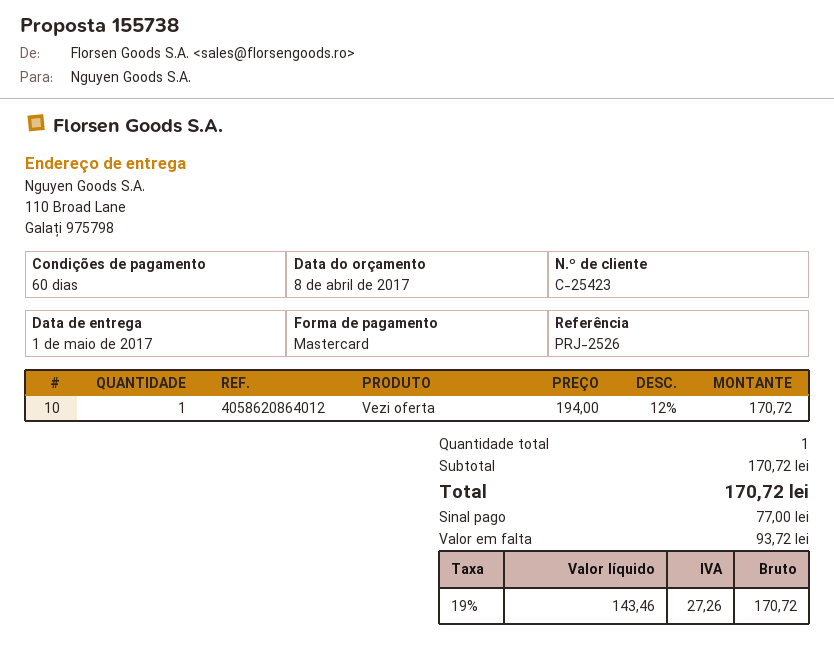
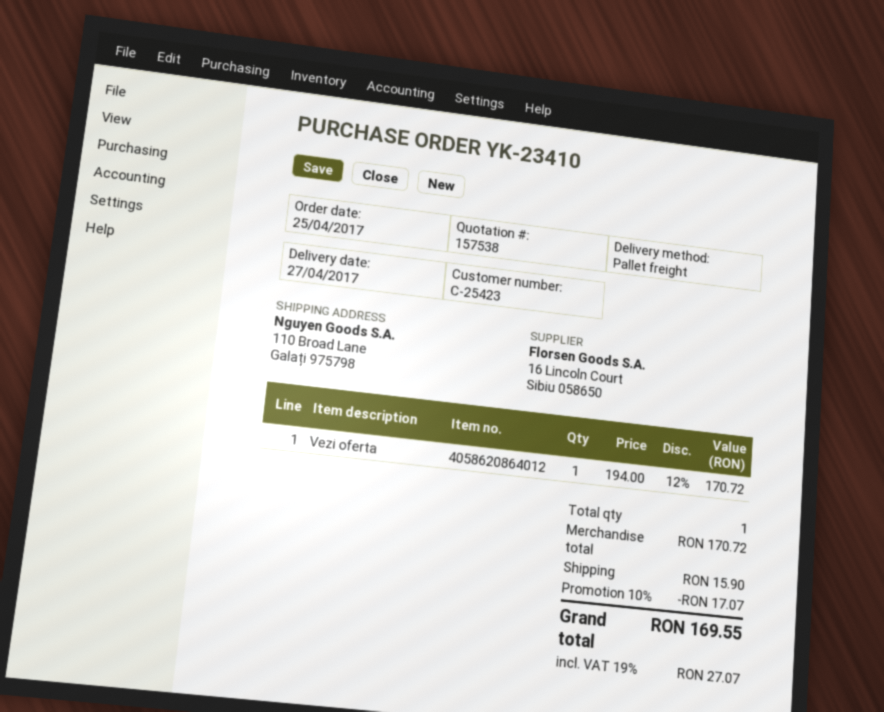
quote number: 155738 -> 157538
delivery date: 2017-05-01 -> 2017-04-27
discount: none -> 10% = 17.07
shipping: none -> 15.90
tax: 19% = 27.26 -> 19% = 27.07
total: 170.72 -> 169.55

